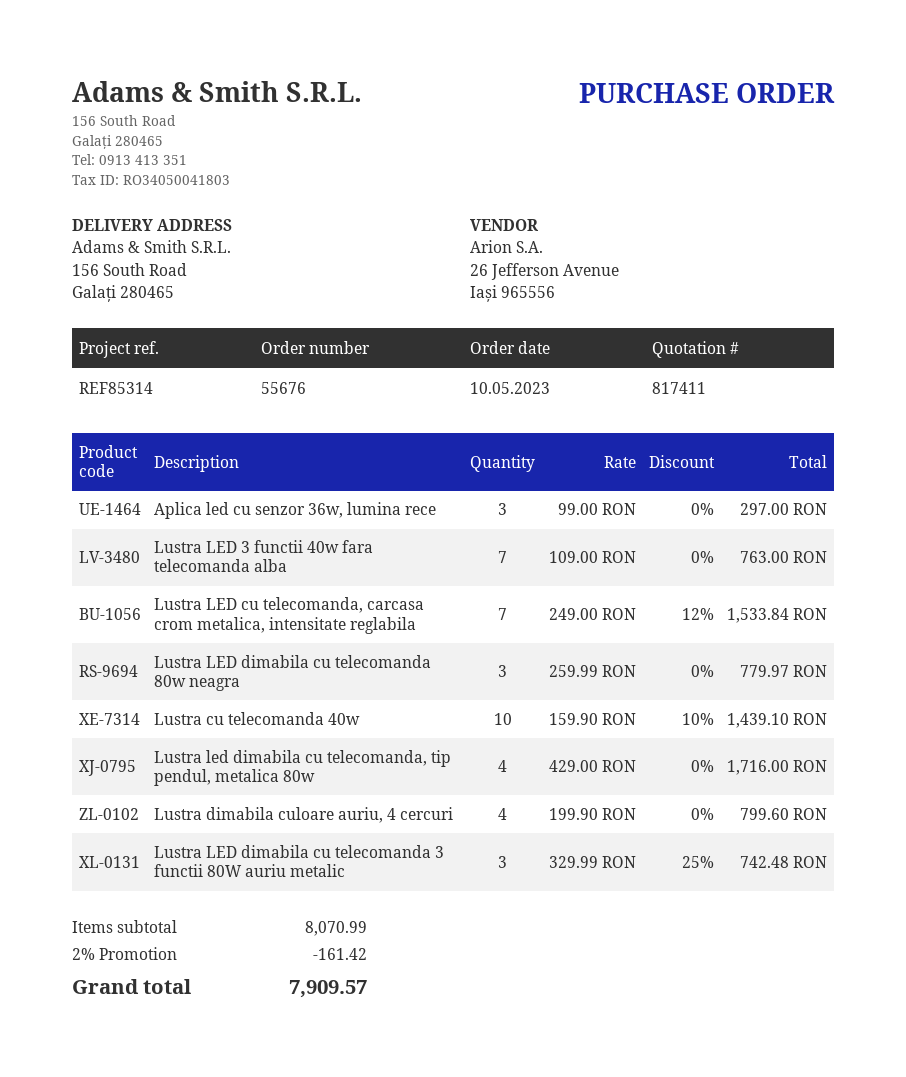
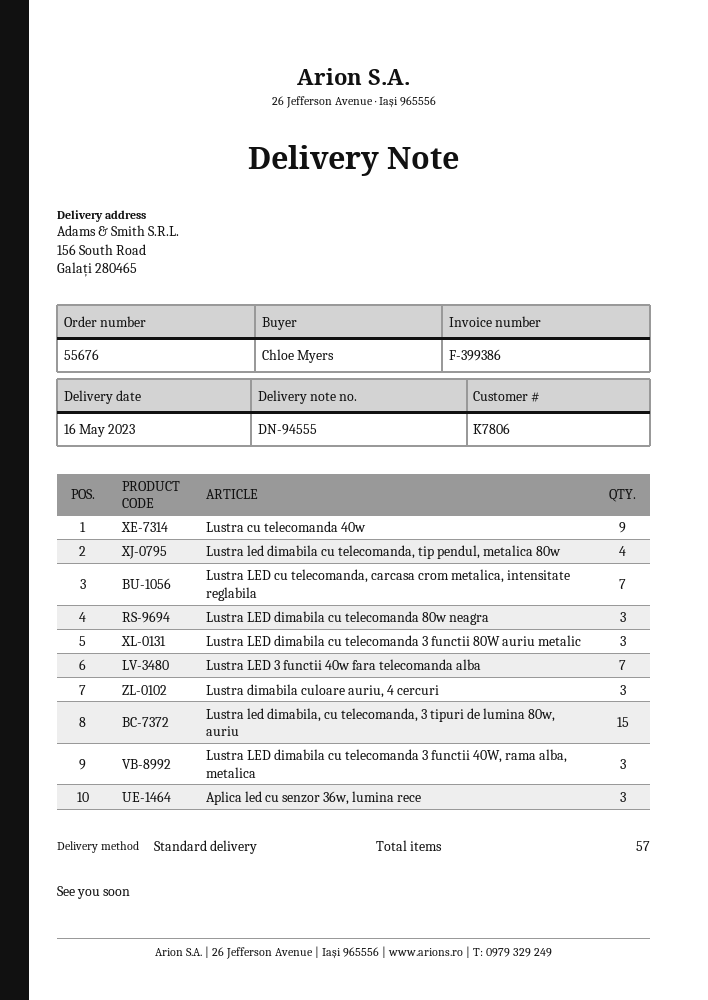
Lustra cu telecomanda 40w: 10 -> 9
Lustra dimabila culoare auriu, 4 cercuri: 4 -> 3
Lustra led dimabila, cu telecomanda, 3 tipuri de lumina 80w, auriu: none -> 15
Lustra LED dimabila cu telecomanda 3 functii 40W, rama alba, metalica: none -> 3

